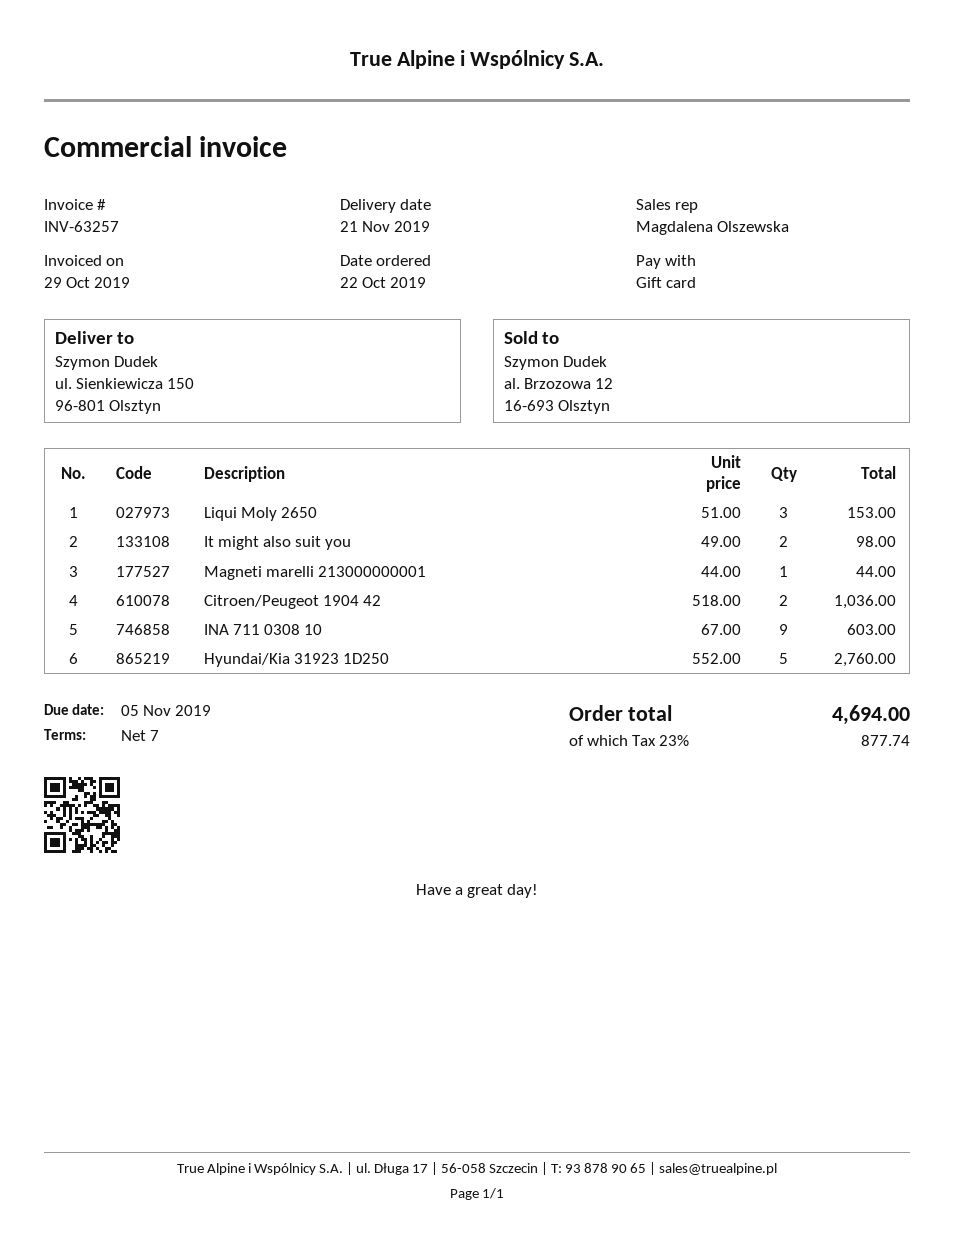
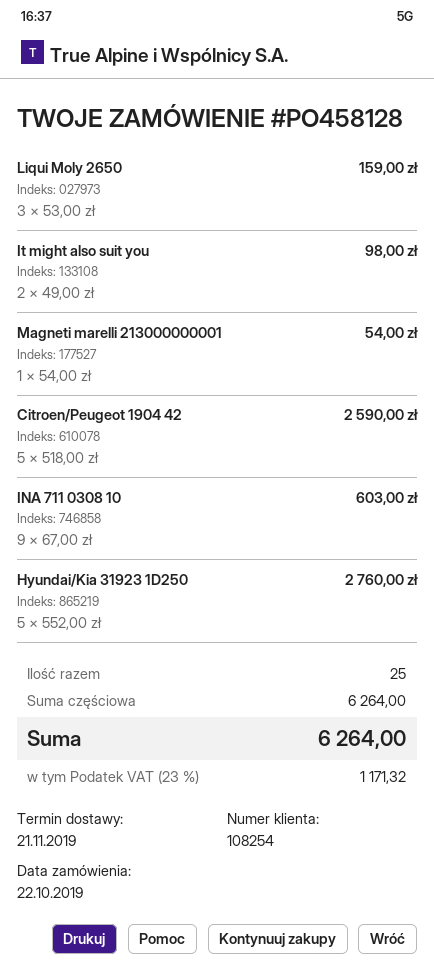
Liqui Moly 2650: 3 x 51.00 = 153.00 -> 3 x 53.00 = 159.00
Magneti marelli 213000000001: 1 x 44.00 = 44.00 -> 1 x 54.00 = 54.00
Citroen/Peugeot 1904 42: 2 x 518.00 = 1036.00 -> 5 x 518.00 = 2590.00
tax: 23% = 877.74 -> 23% = 1171.32
total: 4694.00 -> 6264.00

